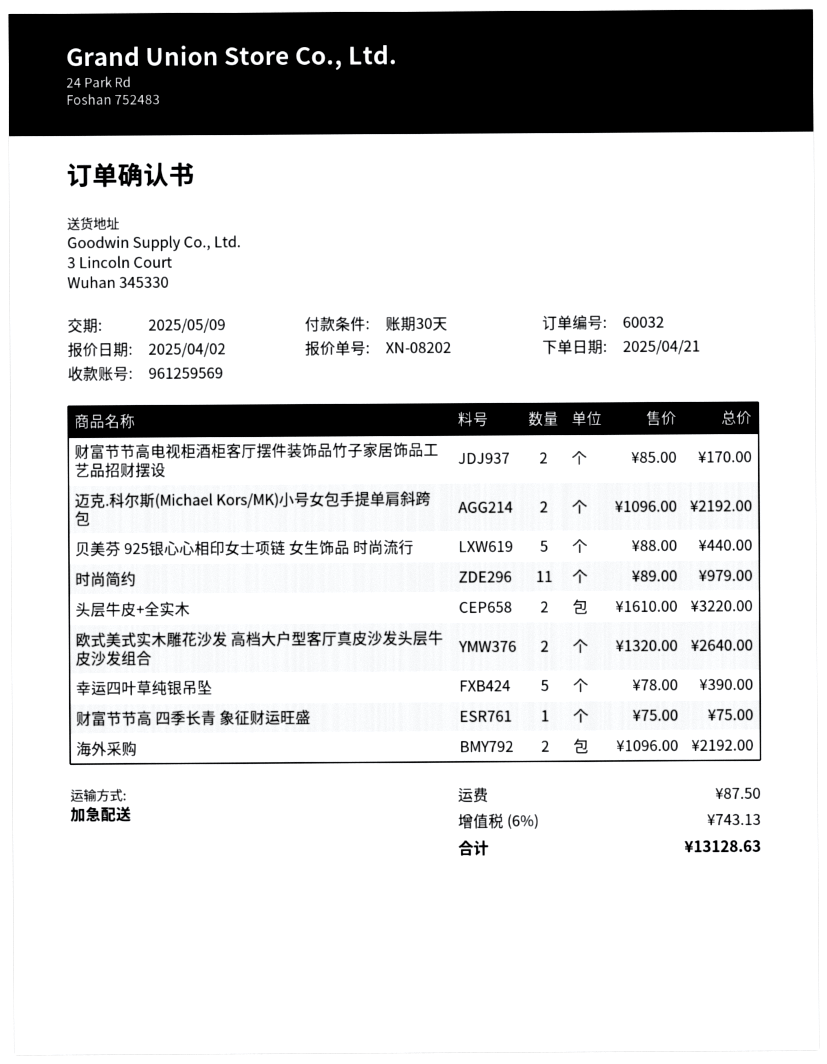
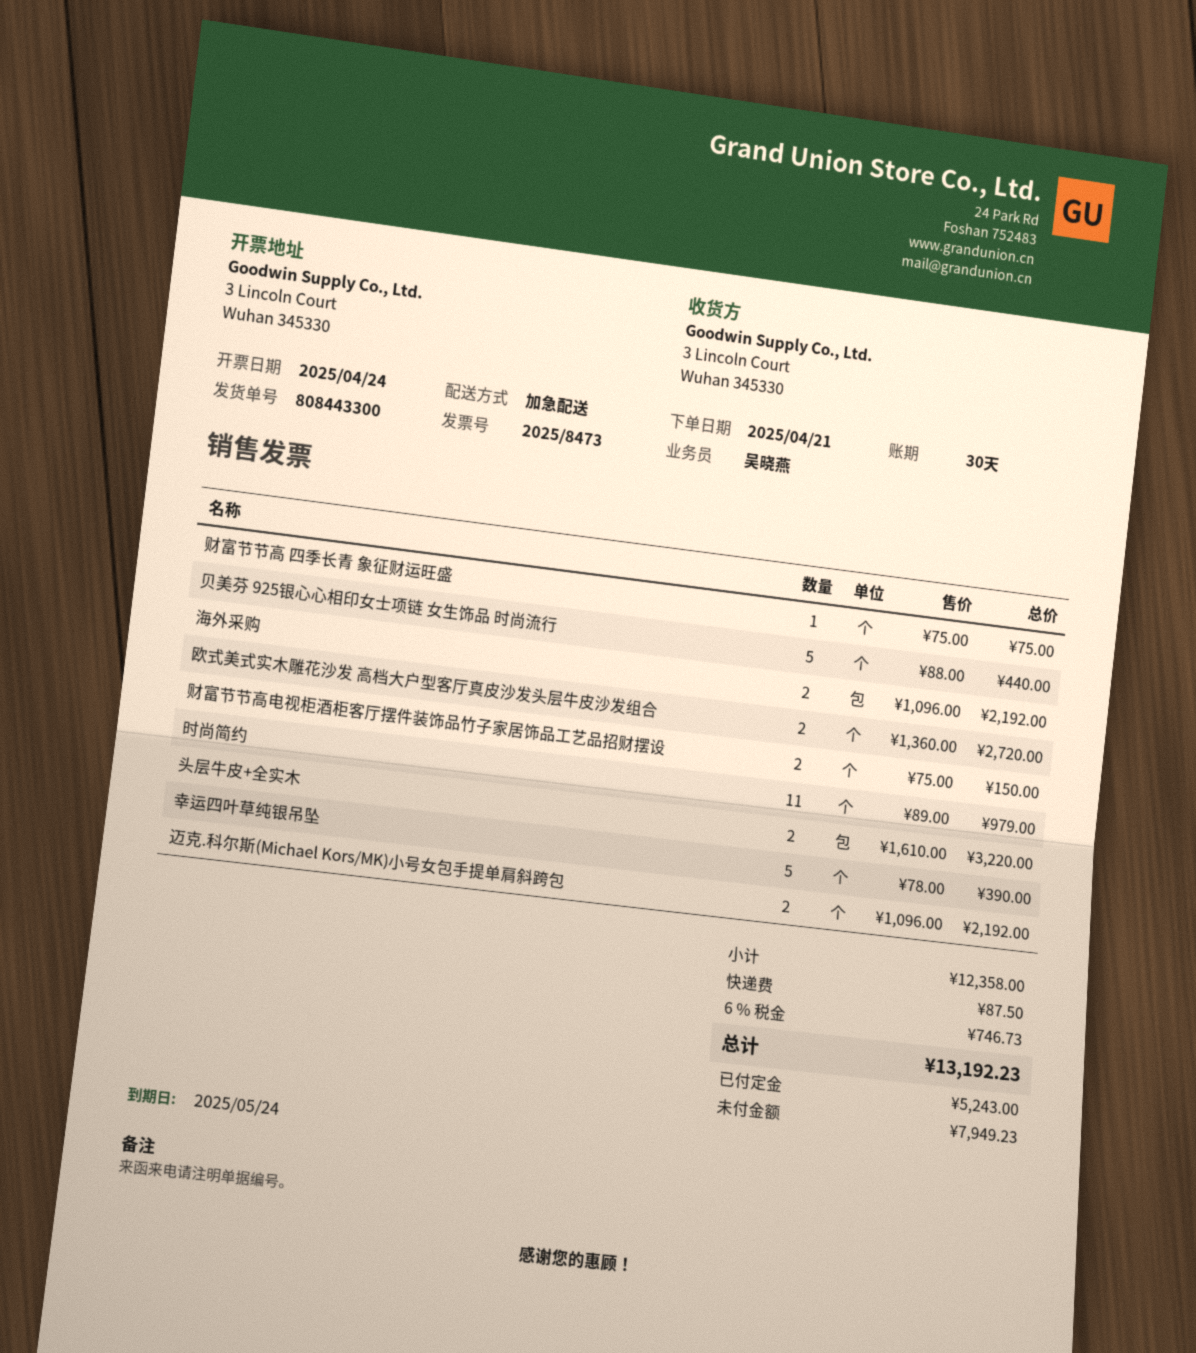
财富节节高电视柜酒柜客厅摆件装饰品竹子家居饰品工艺品招财摆设: 2 x 85.00 = 170.00 -> 2 x 75.00 = 150.00
欧式美式实木雕花沙发 高档大户型客厅真皮沙发头层牛皮沙发组合: 2 x 1320.00 = 2640.00 -> 2 x 1360.00 = 2720.00
tax: 6% = 743.13 -> 6% = 746.73
total: 13128.63 -> 13192.23

